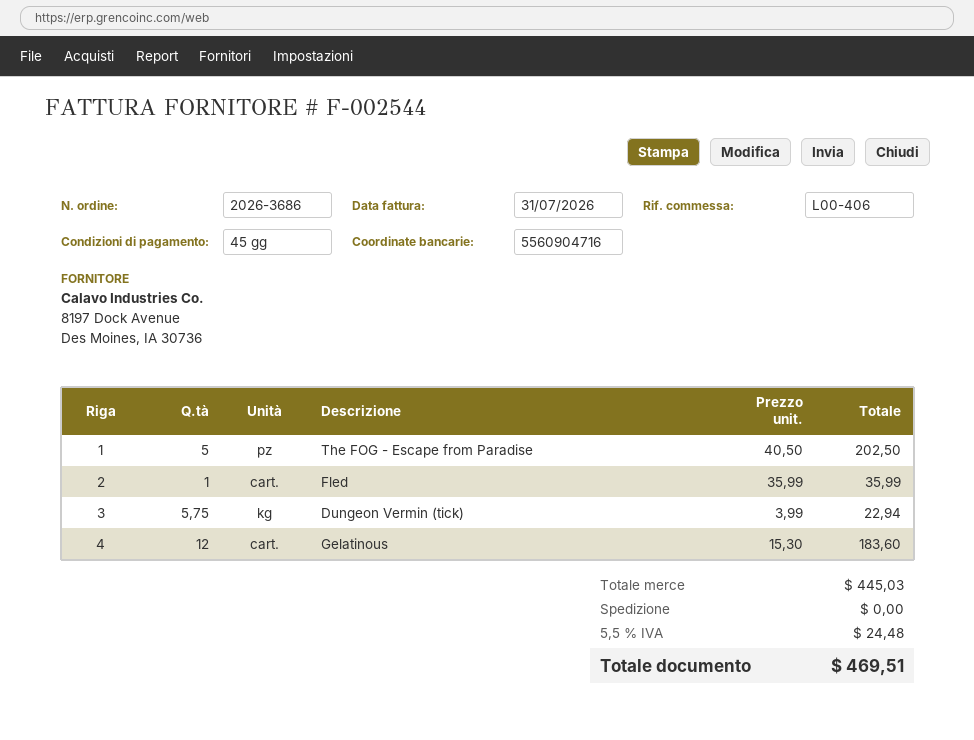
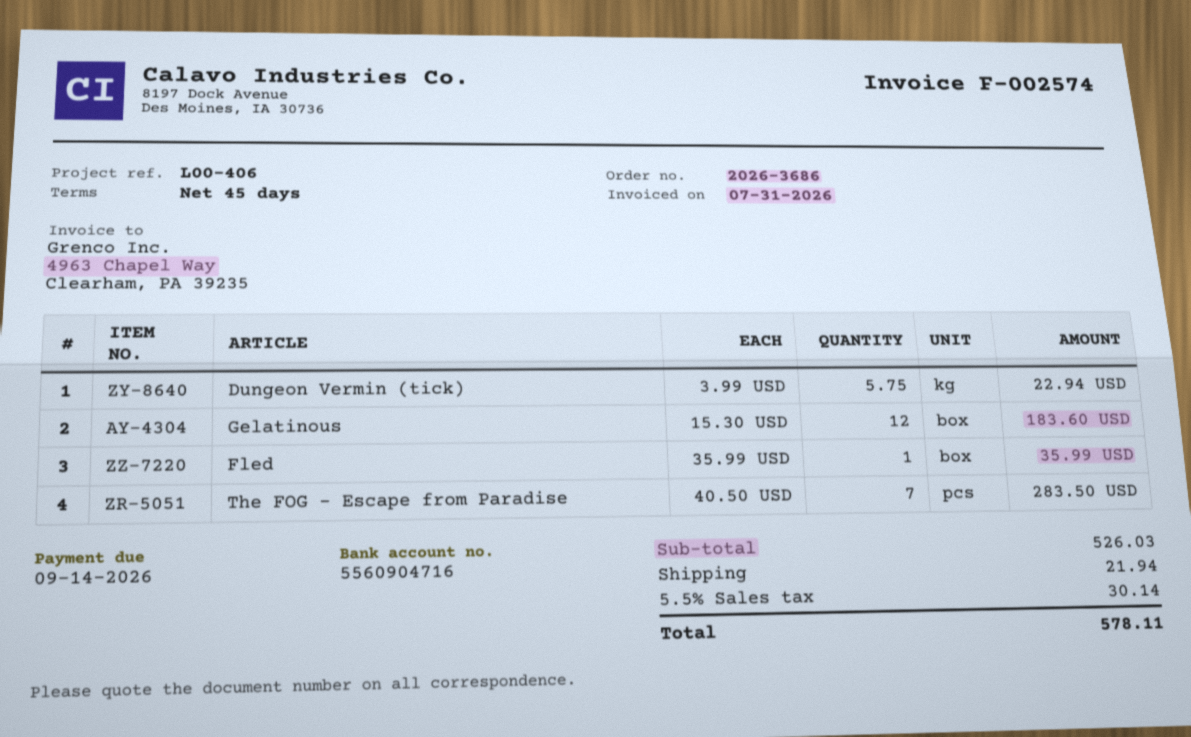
invoice number: F-002544 -> F-002574
The FOG - Escape from Paradise: 5 x 40.50 = 202.50 -> 7 x 40.50 = 283.50
subtotal: 445.03 -> 526.03
shipping: 0.00 -> 21.94
tax: 5.5% = 24.48 -> 5.5% = 30.14
total: 469.51 -> 578.11

